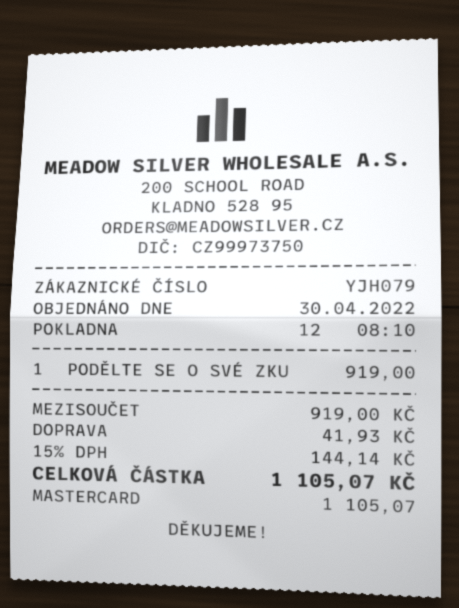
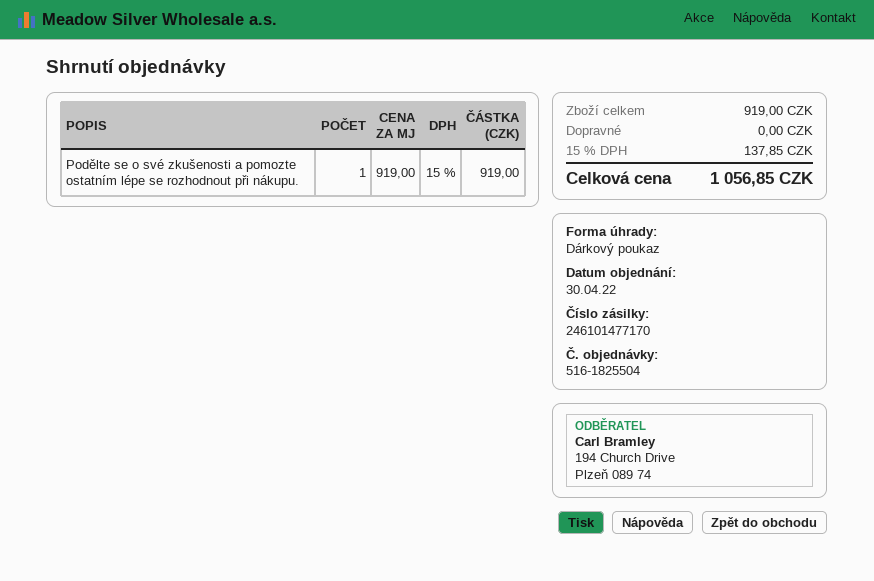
payment method: Mastercard -> gift card
shipping: 41.93 -> 0.00
tax: 15% = 144.14 -> 15% = 137.85
total: 1105.07 -> 1056.85

